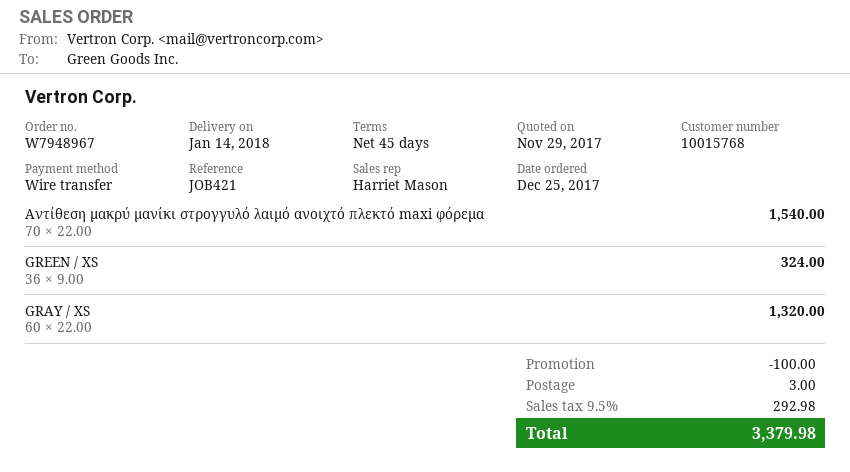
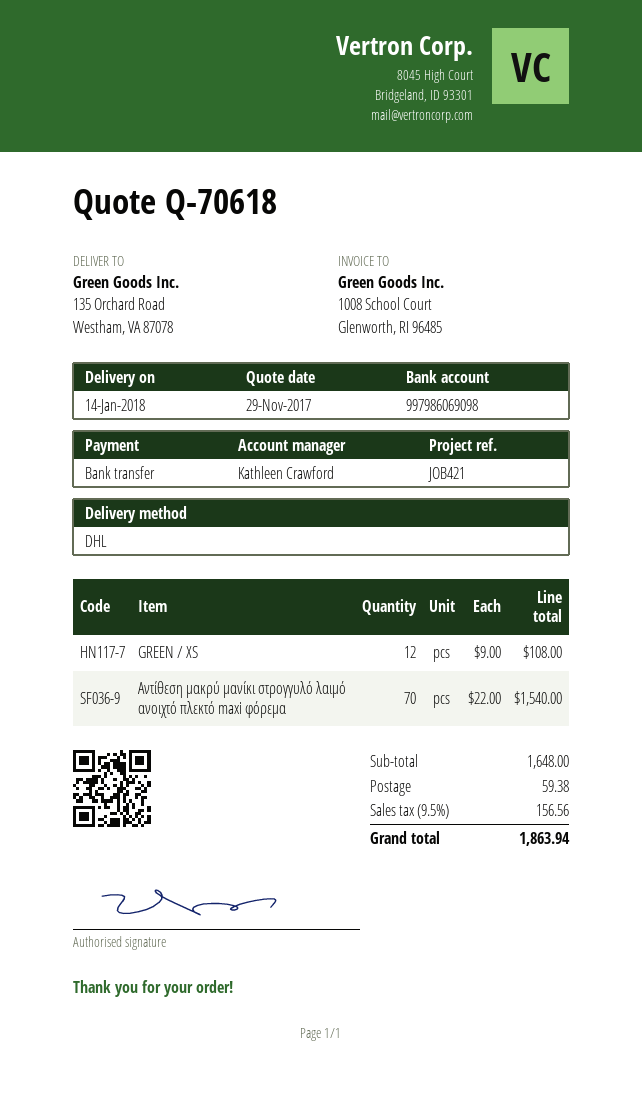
sales rep: Harriet Mason -> Kathleen Crawford
GREEN / XS: 36 x 9.00 = 324.00 -> 12 x 9.00 = 108.00
GRAY / XS: 60 x 22.00 = 1320.00 -> none
discount: 100.00 -> none
shipping: 3.00 -> 59.38
tax: 9.5% = 292.98 -> 9.5% = 156.56
total: 3379.98 -> 1863.94

